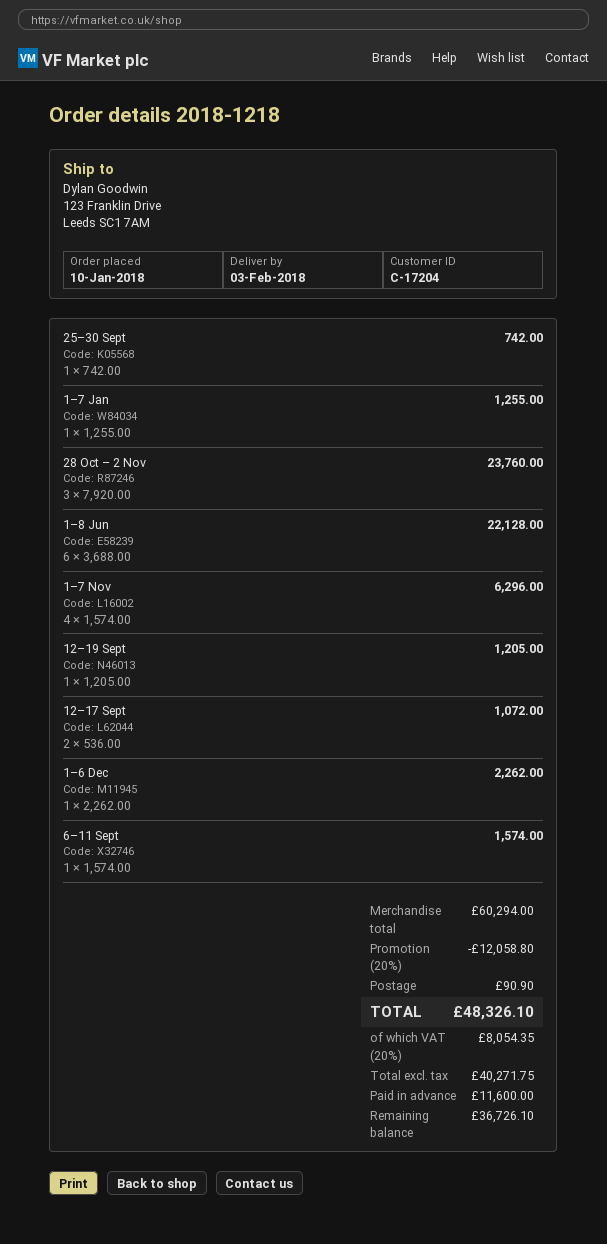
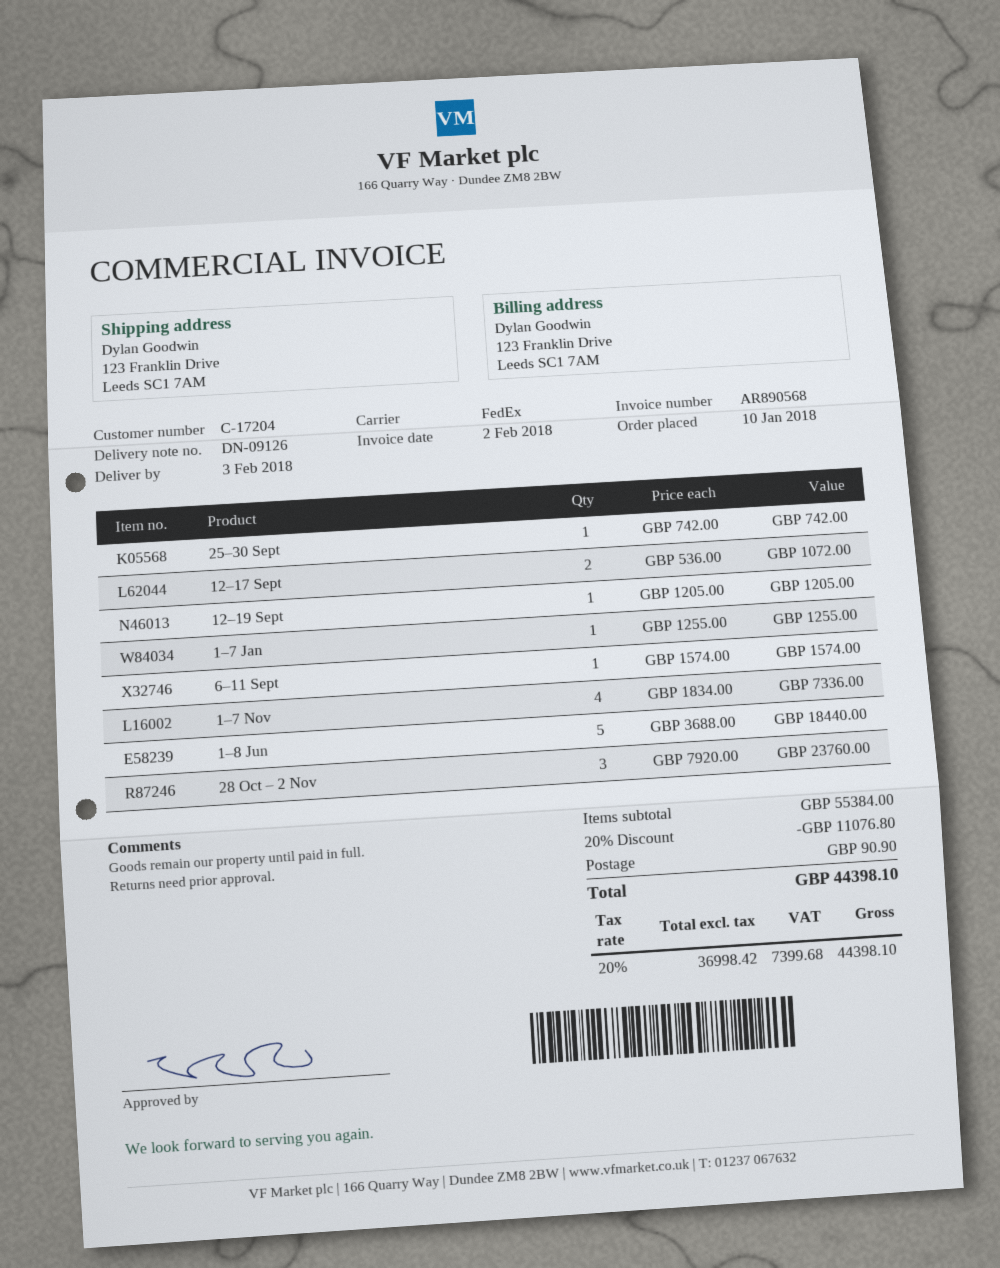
1–8 Jun: 6 x 3688.00 = 22128.00 -> 5 x 3688.00 = 18440.00
1–7 Nov: 4 x 1574.00 = 6296.00 -> 4 x 1834.00 = 7336.00
1–6 Dec: 1 x 2262.00 = 2262.00 -> none
subtotal: 60294.00 -> 55384.00
discount: 20% = 12058.80 -> 20% = 11076.80
net: 40271.75 -> 36998.42
tax: 20% = 8054.35 -> 20% = 7399.68
total: 48326.10 -> 44398.10

